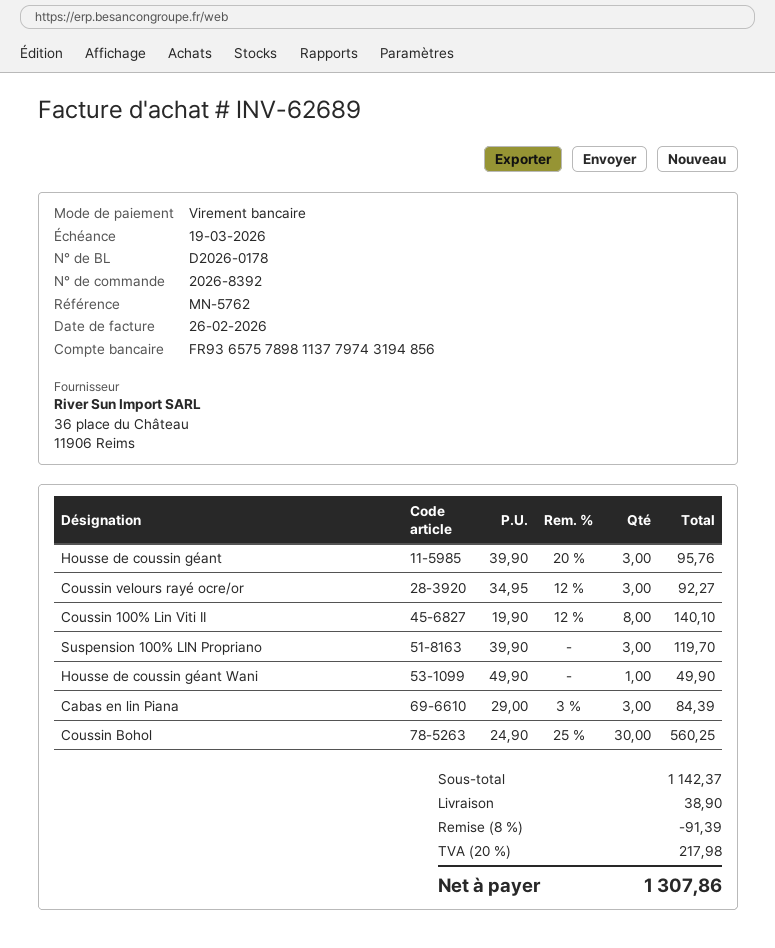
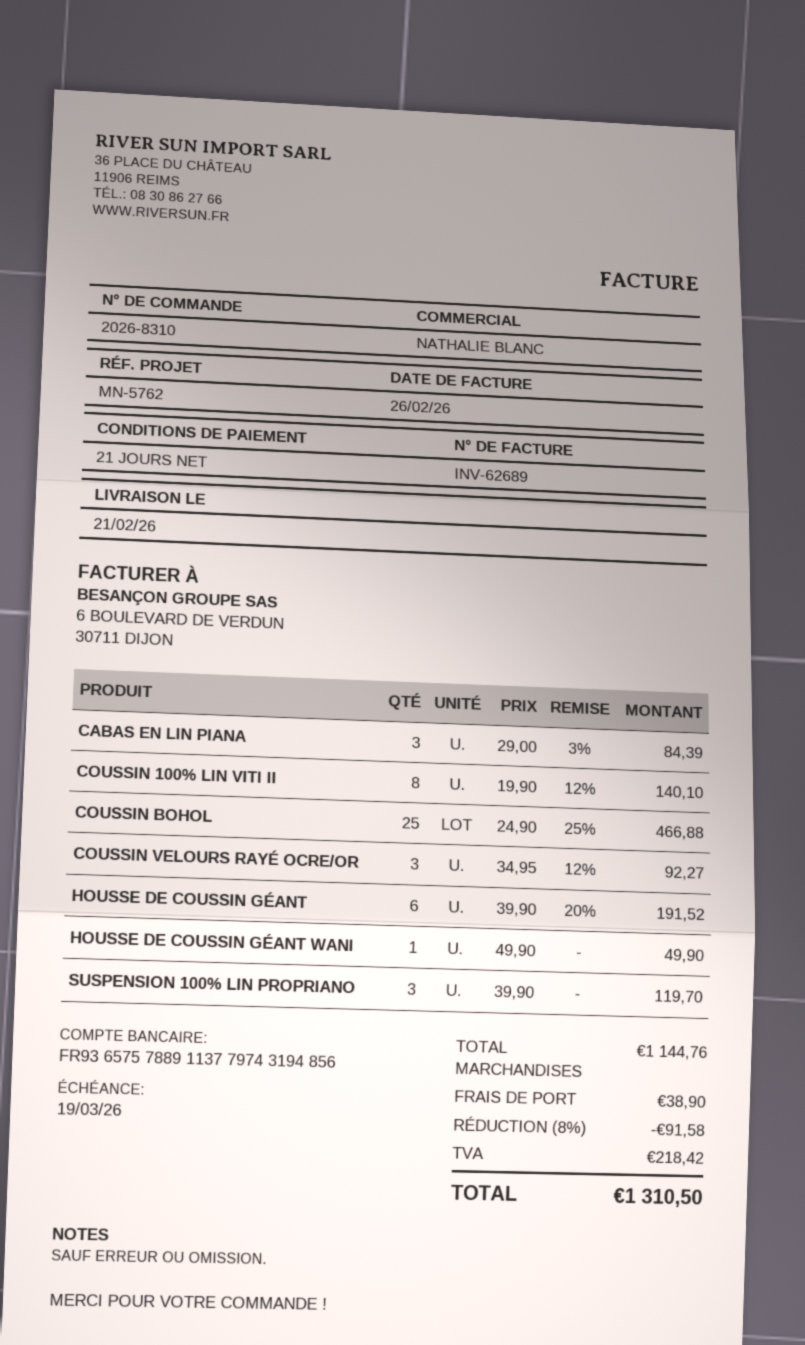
order number: 2026-8392 -> 2026-8310
bank account: FR9365757898113779743194856 -> FR9365757889113779743194856
Housse de coussin géant: 3 x 39.90 - 20% = 95.76 -> 6 x 39.90 - 20% = 191.52
Coussin Bohol: 30 x 24.90 - 25% = 560.25 -> 25 x 24.90 - 25% = 466.88
subtotal: 1142.37 -> 1144.76
discount: 8% = 91.39 -> 8% = 91.58
tax: 217.98 -> 218.42
total: 1307.86 -> 1310.50

